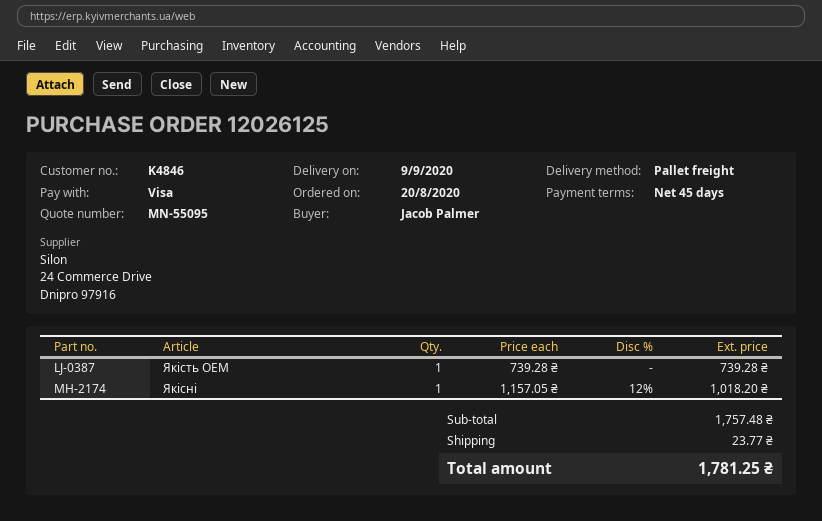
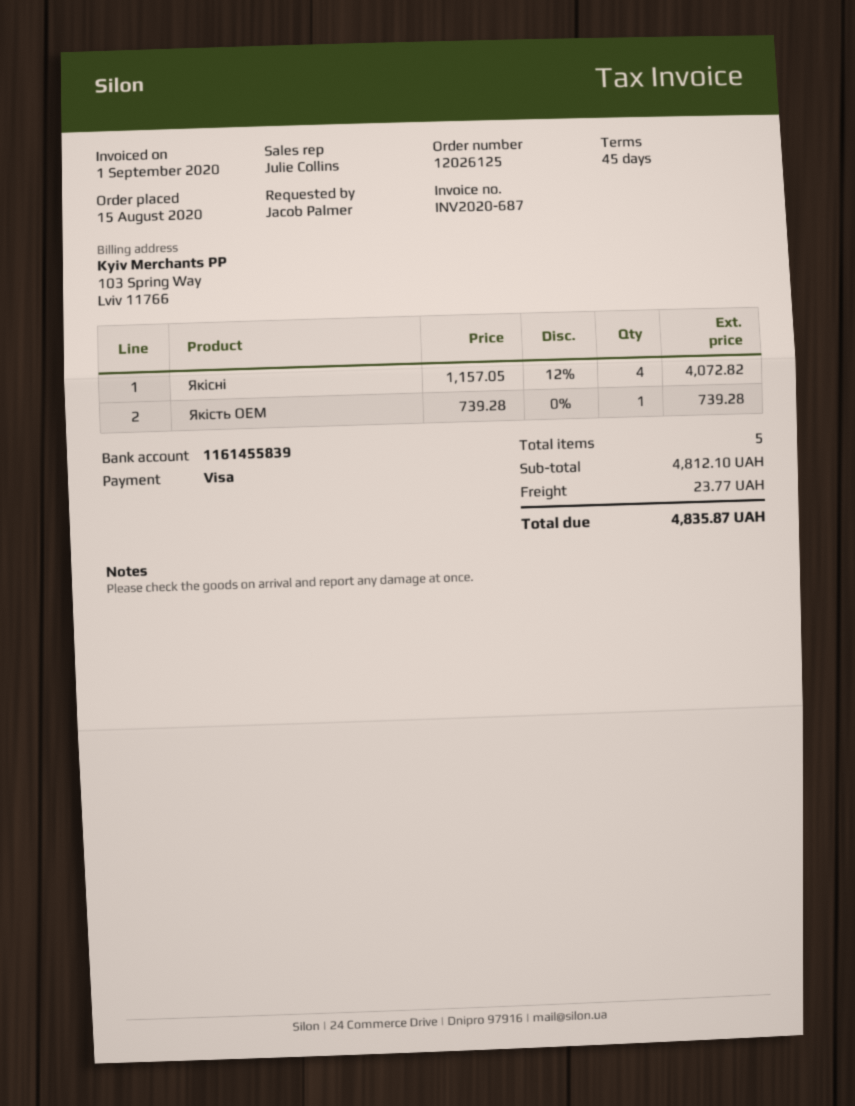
order date: 2020-08-20 -> 2020-08-15
Якісні: 1 x 1157.05 - 12% = 1018.20 -> 4 x 1157.05 - 12% = 4072.82
subtotal: 1757.48 -> 4812.10
total: 1781.25 -> 4835.87

